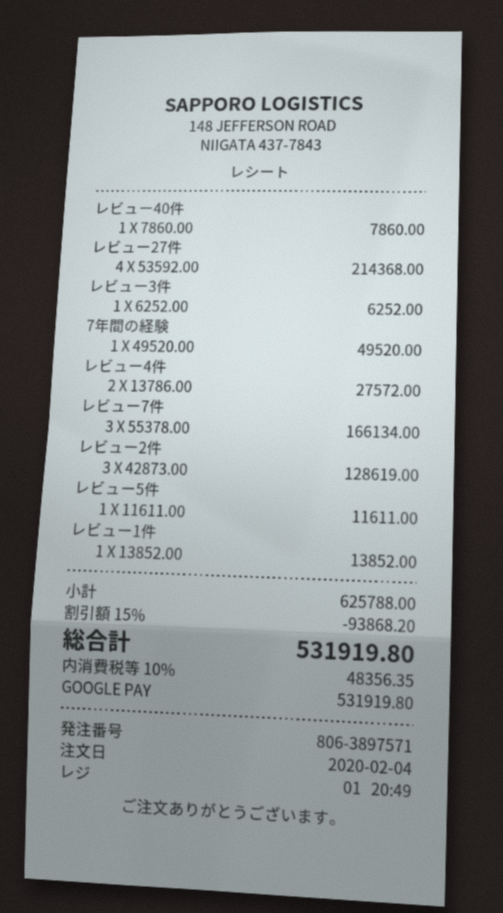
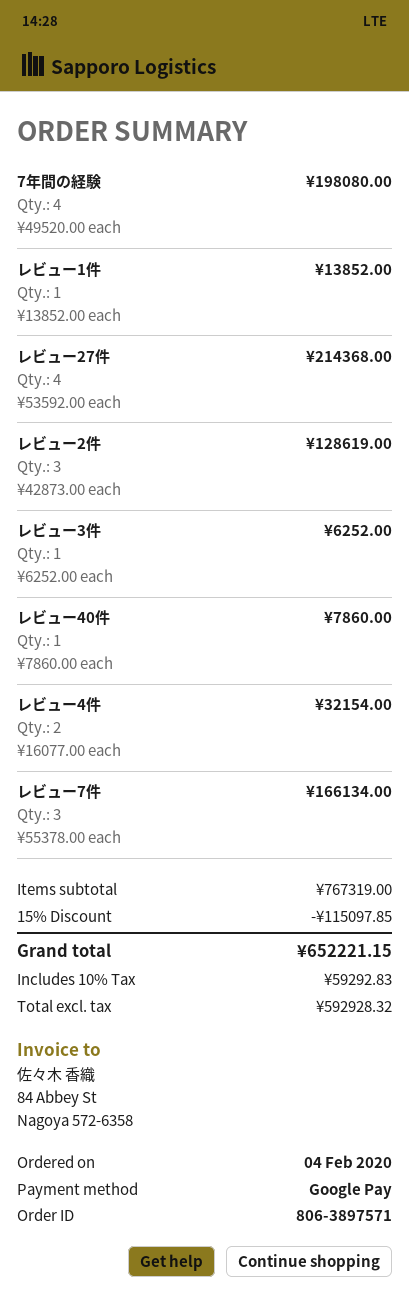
7年間の経験: 1 x 49520.00 = 49520.00 -> 4 x 49520.00 = 198080.00
レビュー4件: 2 x 13786.00 = 27572.00 -> 2 x 16077.00 = 32154.00
レビュー5件: 1 x 11611.00 = 11611.00 -> none
subtotal: 625788.00 -> 767319.00
discount: 15% = 93868.20 -> 15% = 115097.85
tax: 10% = 48356.35 -> 10% = 59292.83
total: 531919.80 -> 652221.15

